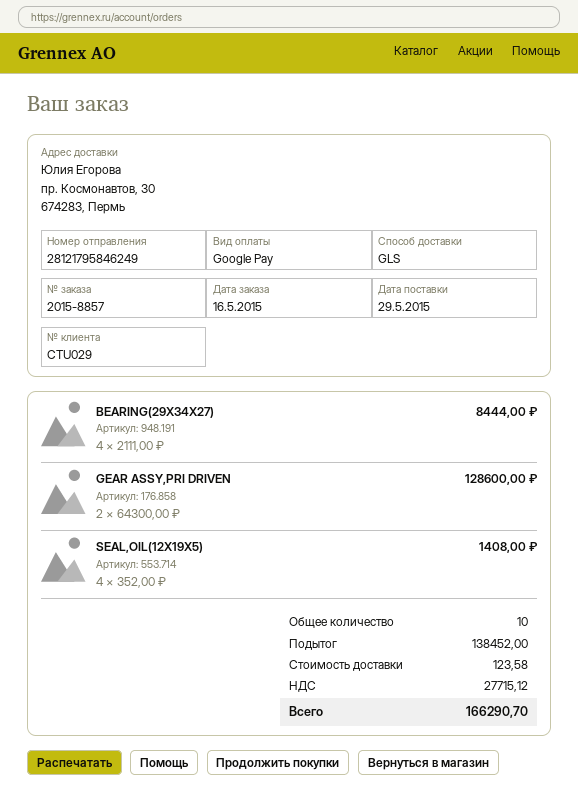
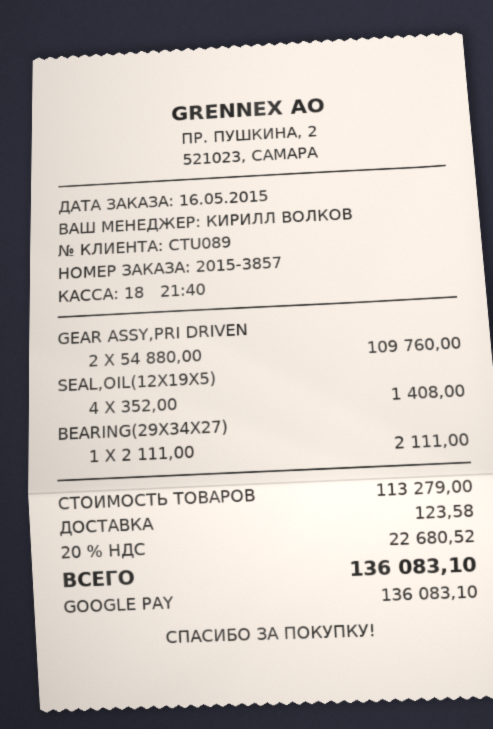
order number: 2015-8857 -> 2015-3857
customer number: CTU029 -> CTU089
BEARING(29X34X27): 4 x 2111.00 = 8444.00 -> 1 x 2111.00 = 2111.00
GEAR ASSY,PRI DRIVEN: 2 x 64300.00 = 128600.00 -> 2 x 54880.00 = 109760.00
subtotal: 138452.00 -> 113279.00
tax: 27715.12 -> 22680.52
total: 166290.70 -> 136083.10

